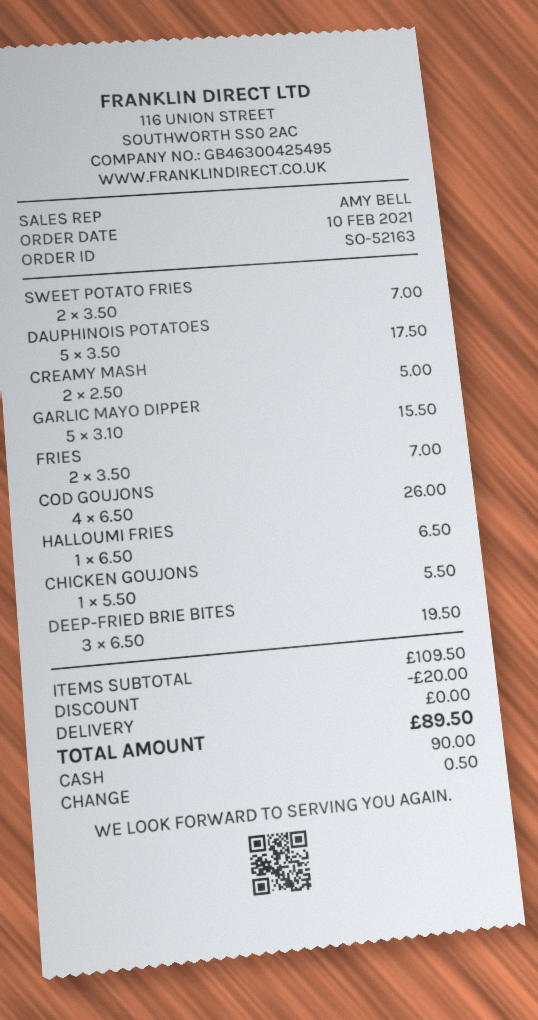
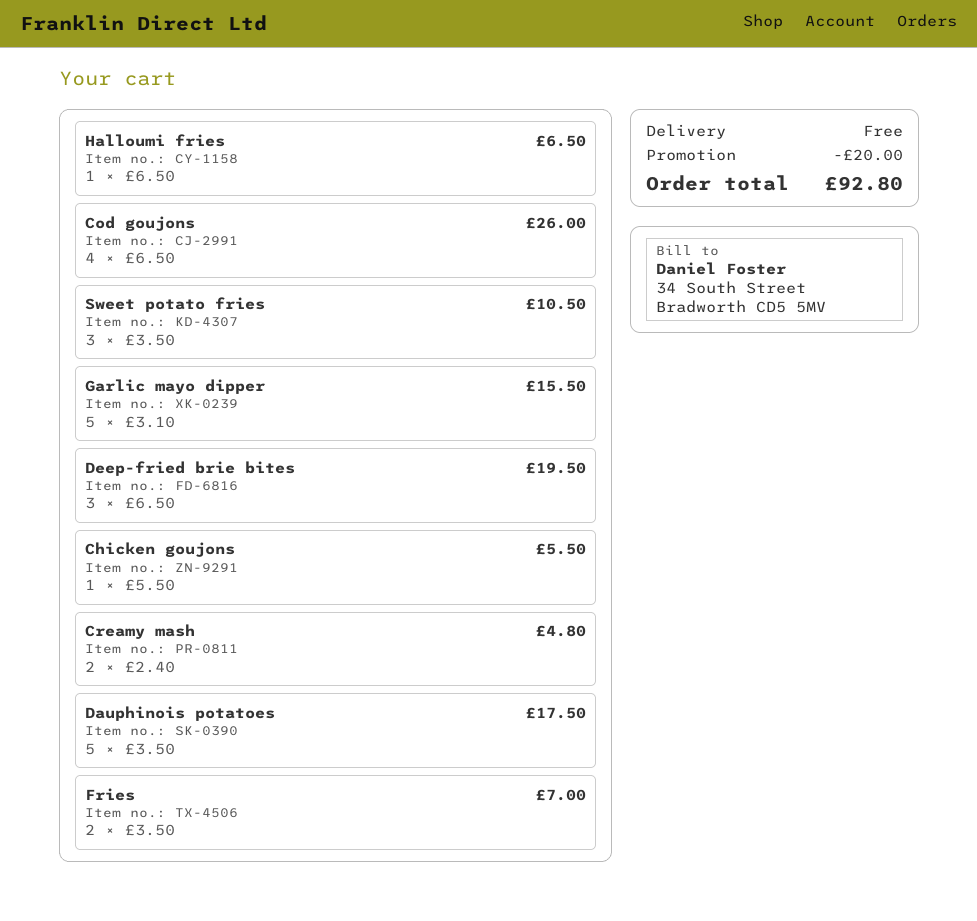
SWEET POTATO FRIES: 2 x 3.50 = 7.00 -> 3 x 3.50 = 10.50
CREAMY MASH: 2 x 2.50 = 5.00 -> 2 x 2.40 = 4.80
total: 89.50 -> 92.80

